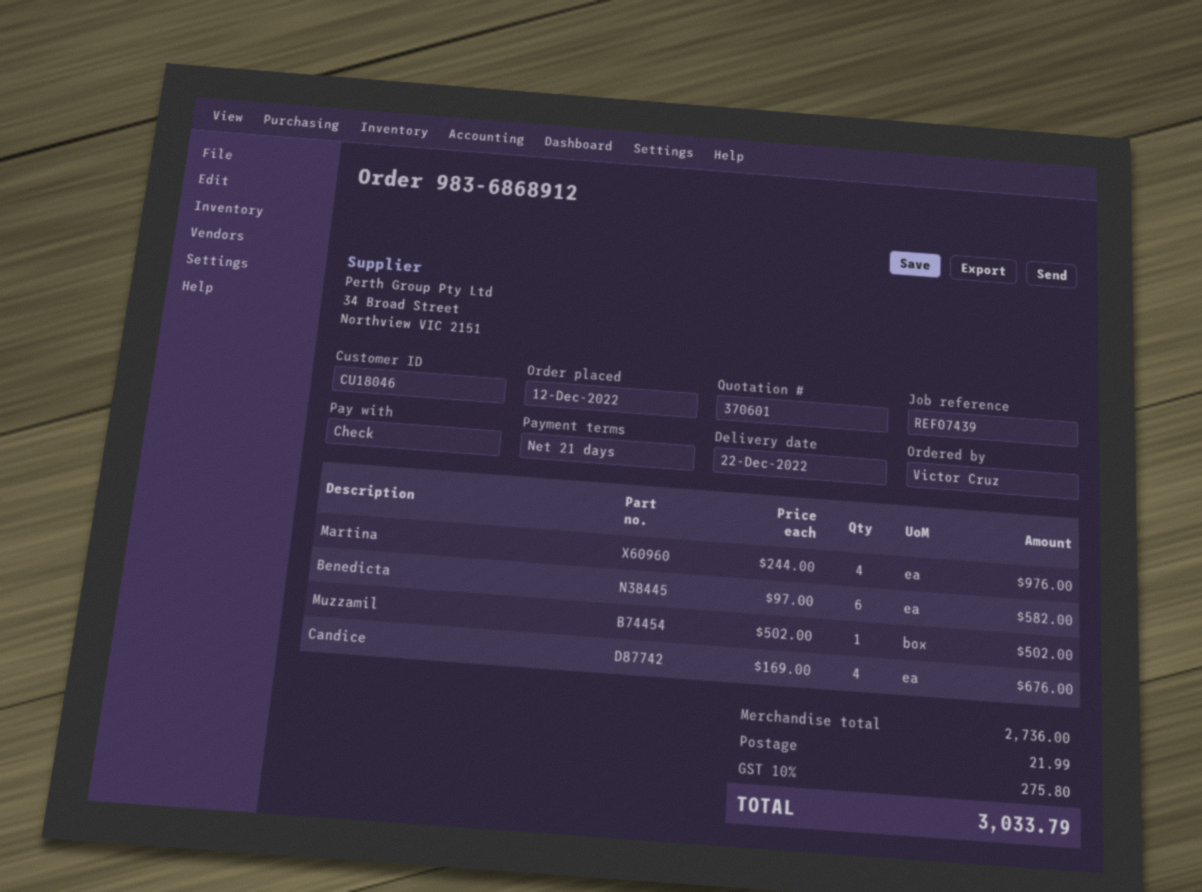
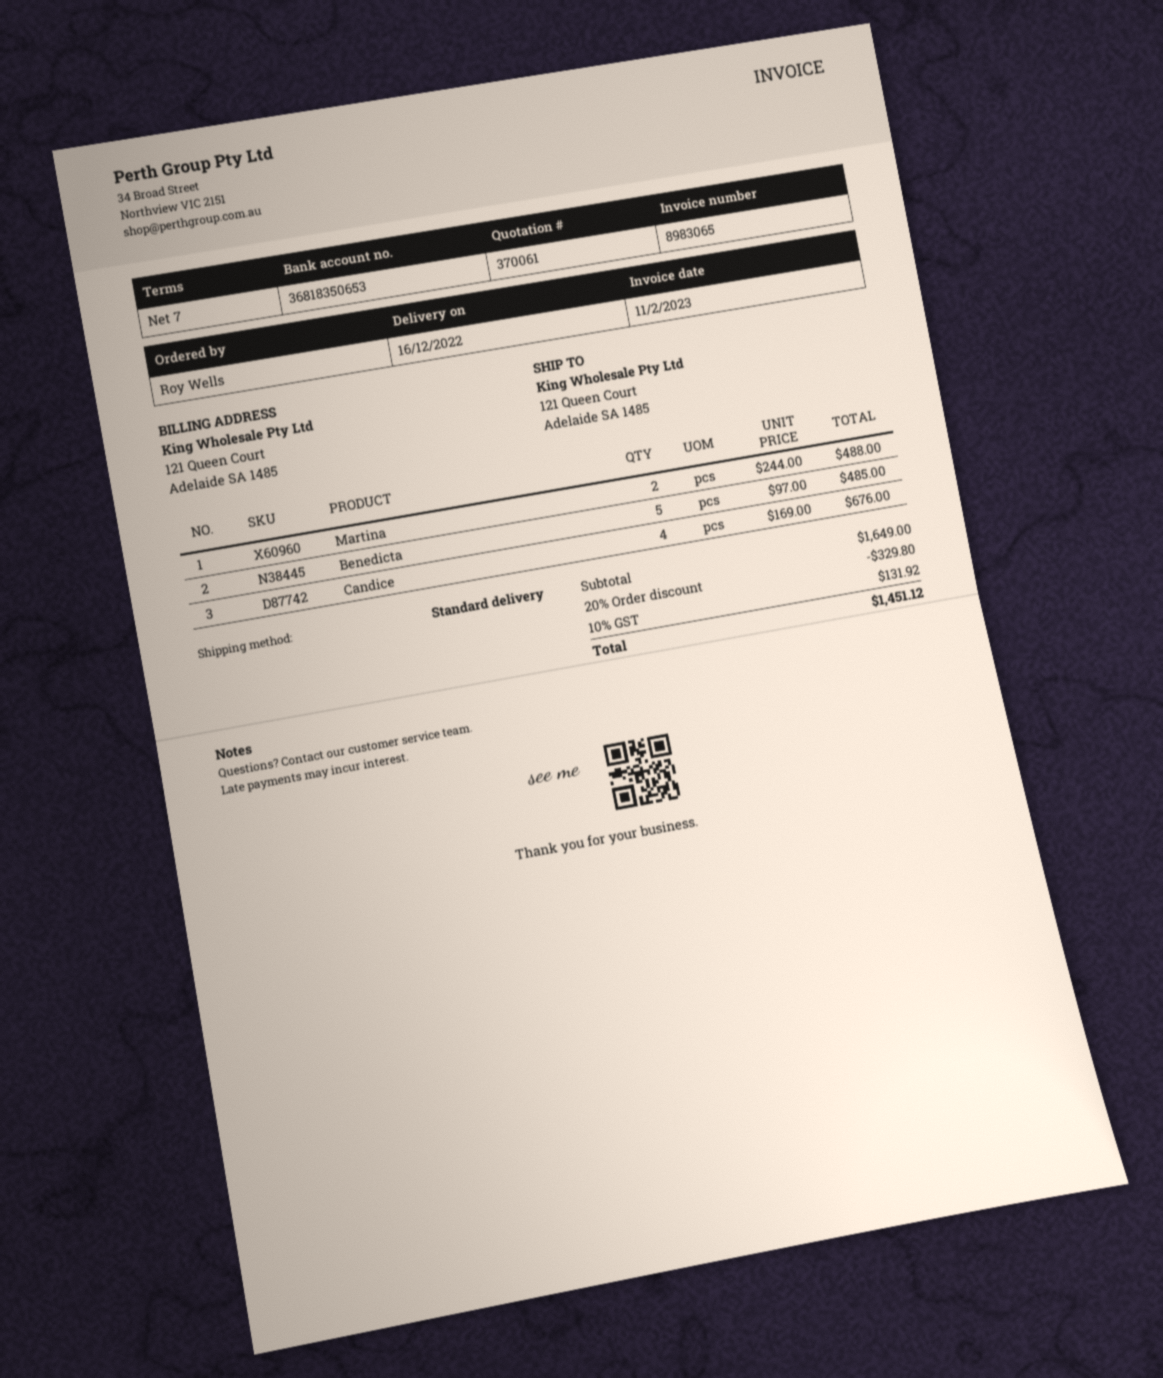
quote number: 370601 -> 370061
delivery date: 2022-12-22 -> 2022-12-16
payment terms: 21 days -> 7 days
ordered by: Victor Cruz -> Roy Wells
Martina: 4 x 244.00 = 976.00 -> 2 x 244.00 = 488.00
Benedicta: 6 x 97.00 = 582.00 -> 5 x 97.00 = 485.00
Muzzamil: 1 x 502.00 = 502.00 -> none
subtotal: 2736.00 -> 1649.00
discount: none -> 20% = 329.80
shipping: 21.99 -> none
tax: 10% = 275.80 -> 10% = 131.92
total: 3033.79 -> 1451.12

